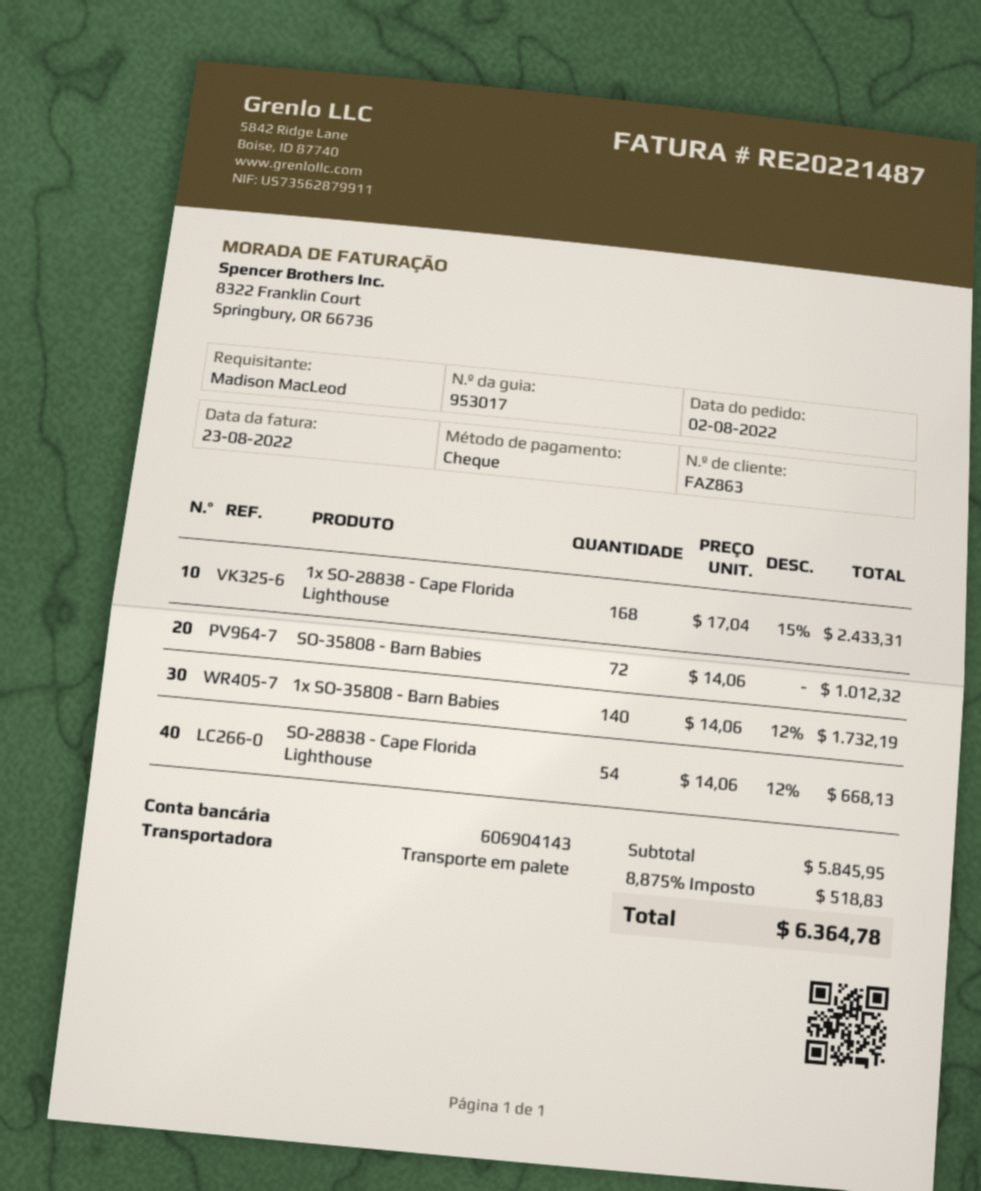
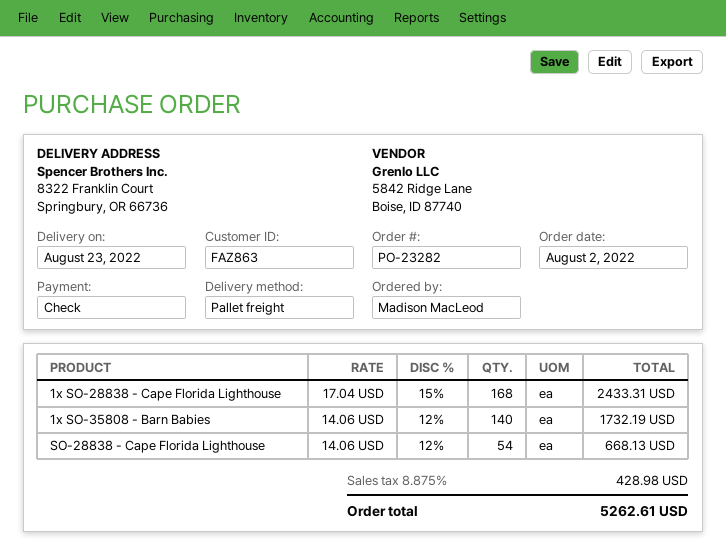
SO-35808 - Barn Babies: 72 x 14.06 = 1012.32 -> none
tax: 8.875% = 518.83 -> 8.875% = 428.98
total: 6364.78 -> 5262.61

